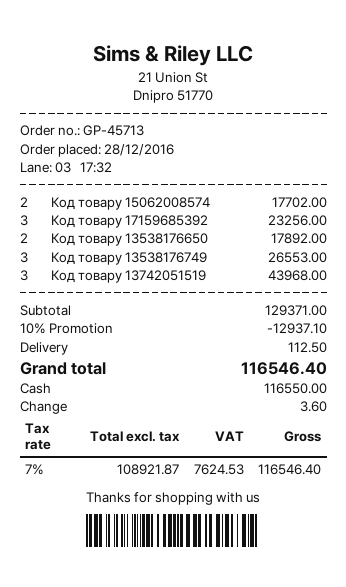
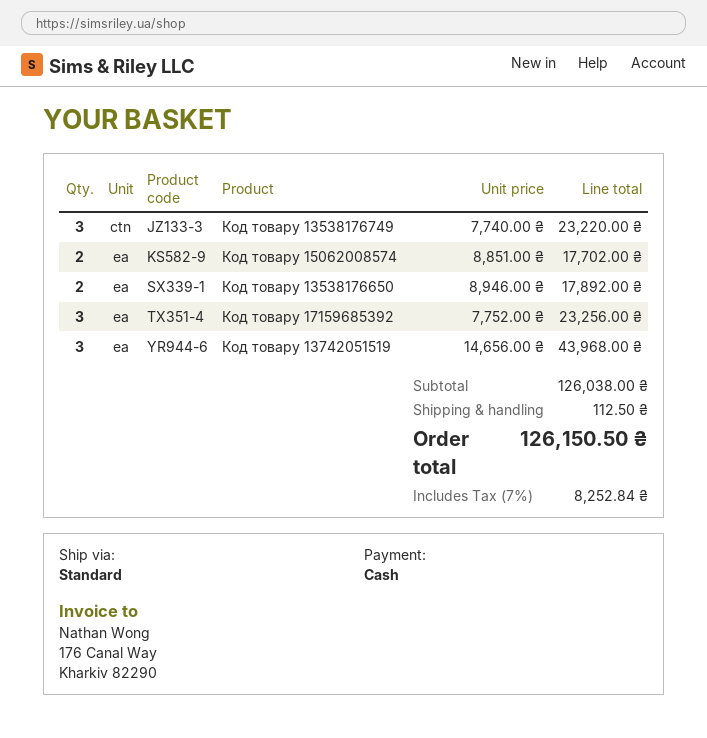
Код товару 13538176749: 3 for 26553.00 -> 3 for 23220.00
subtotal: 129371.00 -> 126038.00
discount: 10% = 12937.10 -> none
tax: 7% = 7624.53 -> 7% = 8252.84
total: 116546.40 -> 126150.50

